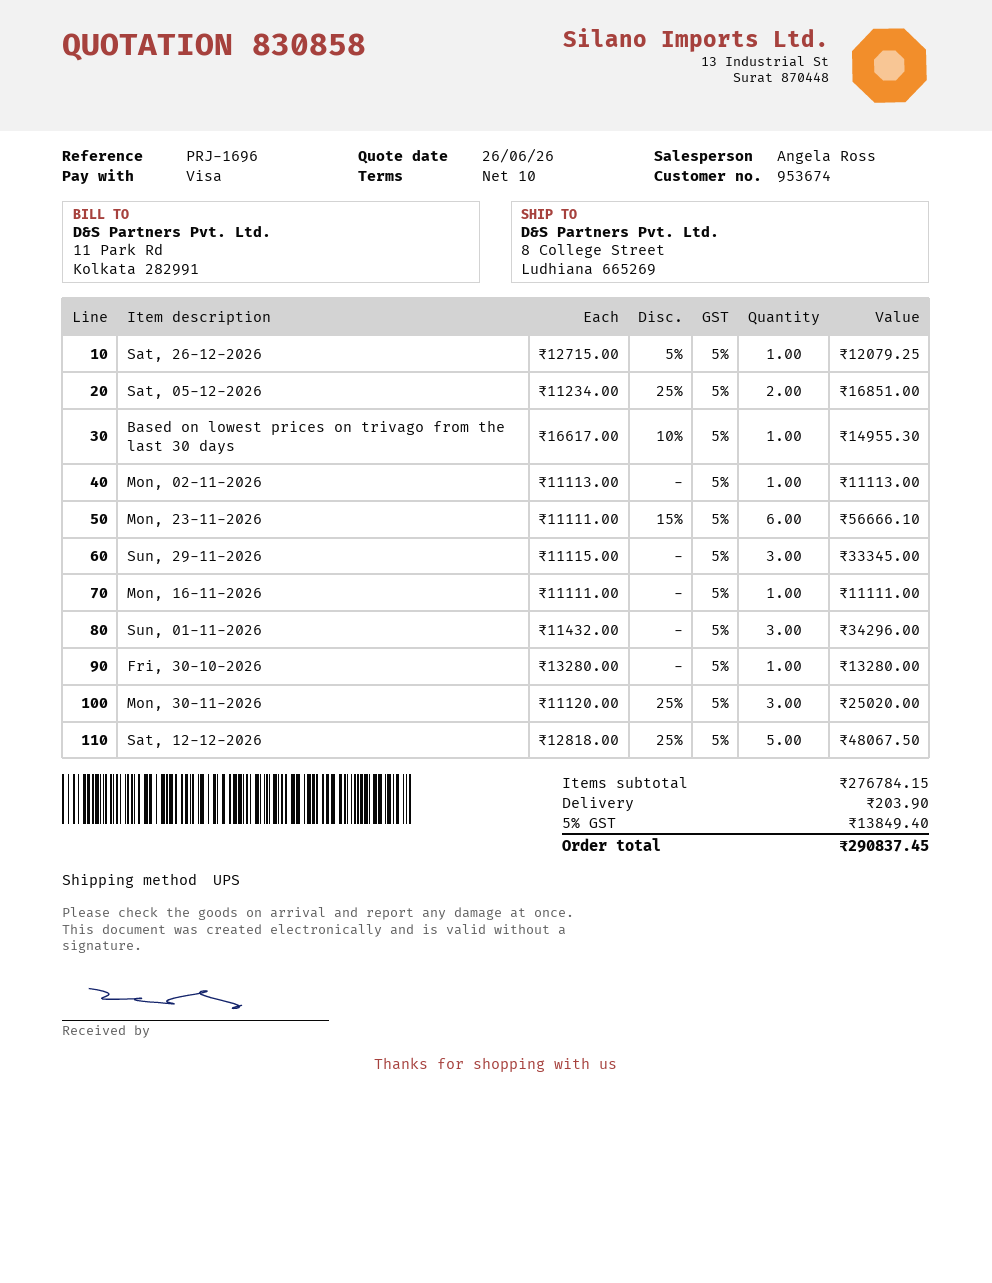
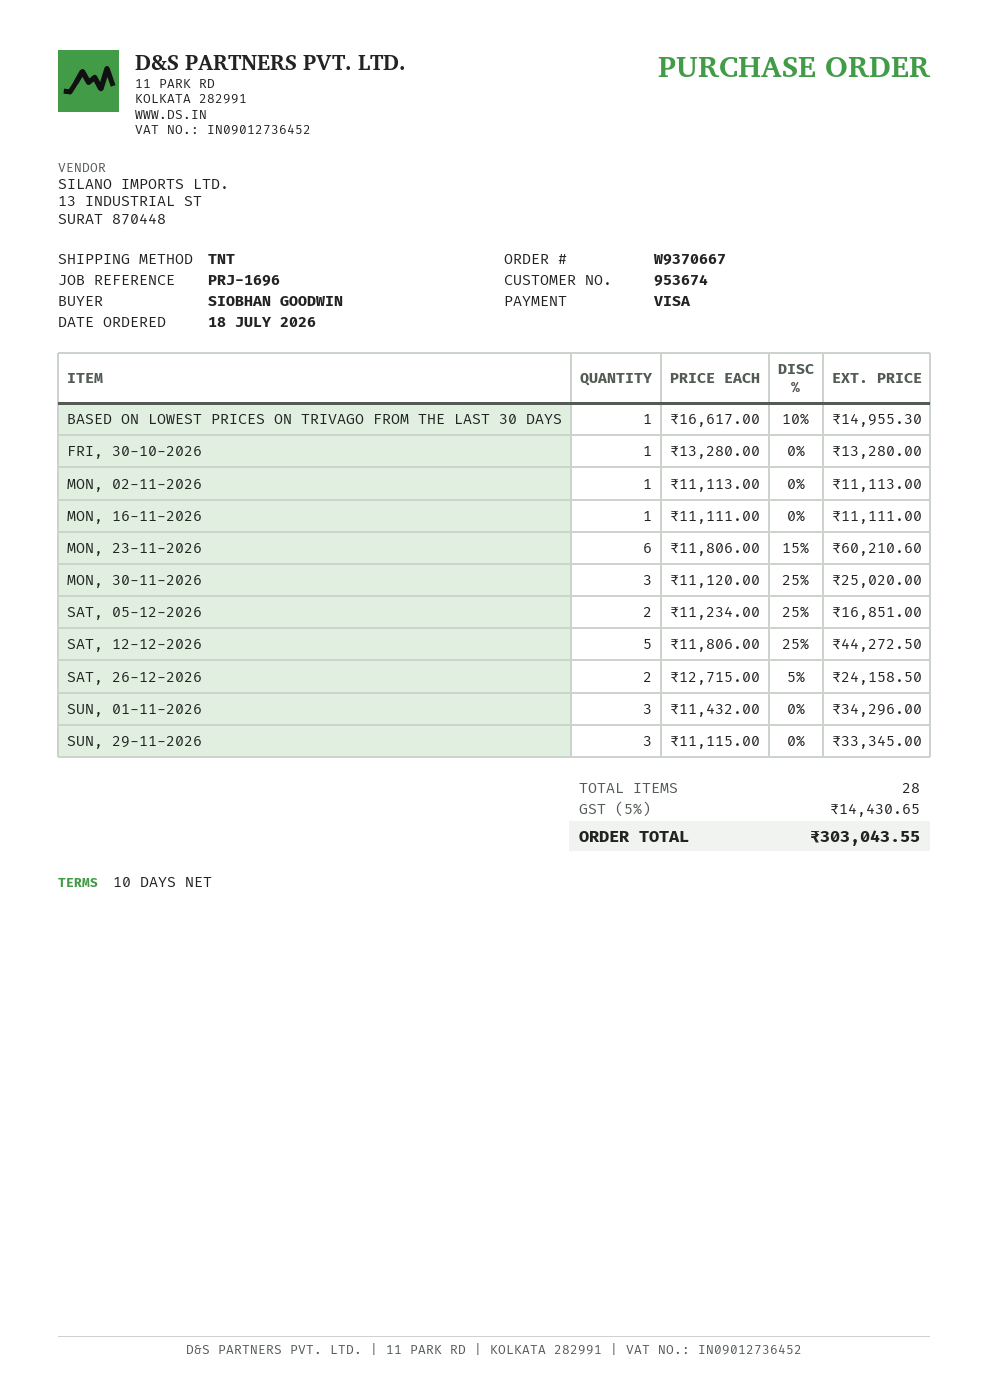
shipping method: UPS -> TNT
Sat, 26-12-2026: 1 x 12715.00 - 5% = 12079.25 -> 2 x 12715.00 - 5% = 24158.50
Mon, 23-11-2026: 6 x 11111.00 - 15% = 56666.10 -> 6 x 11806.00 - 15% = 60210.60
Sat, 12-12-2026: 5 x 12818.00 - 25% = 48067.50 -> 5 x 11806.00 - 25% = 44272.50
shipping: 203.90 -> none
tax: 5% = 13849.40 -> 5% = 14430.65
total: 290837.45 -> 303043.55

